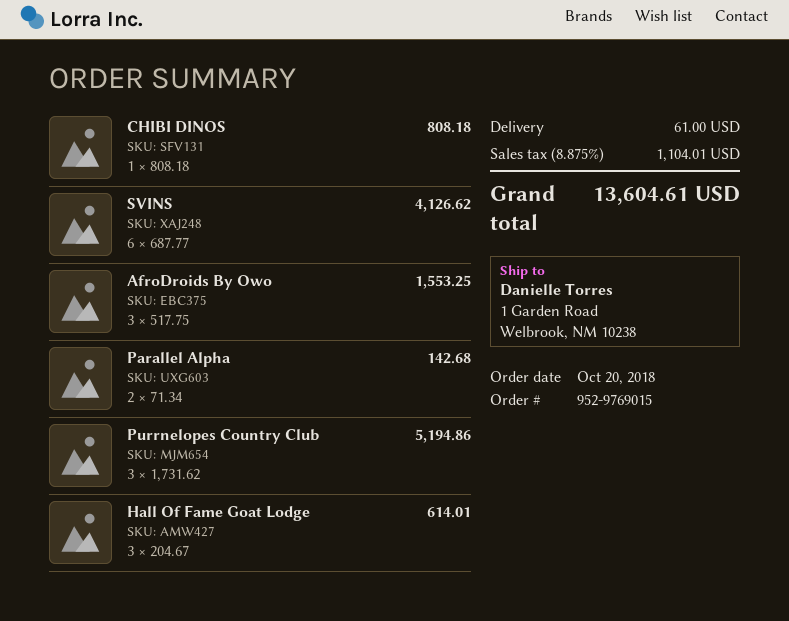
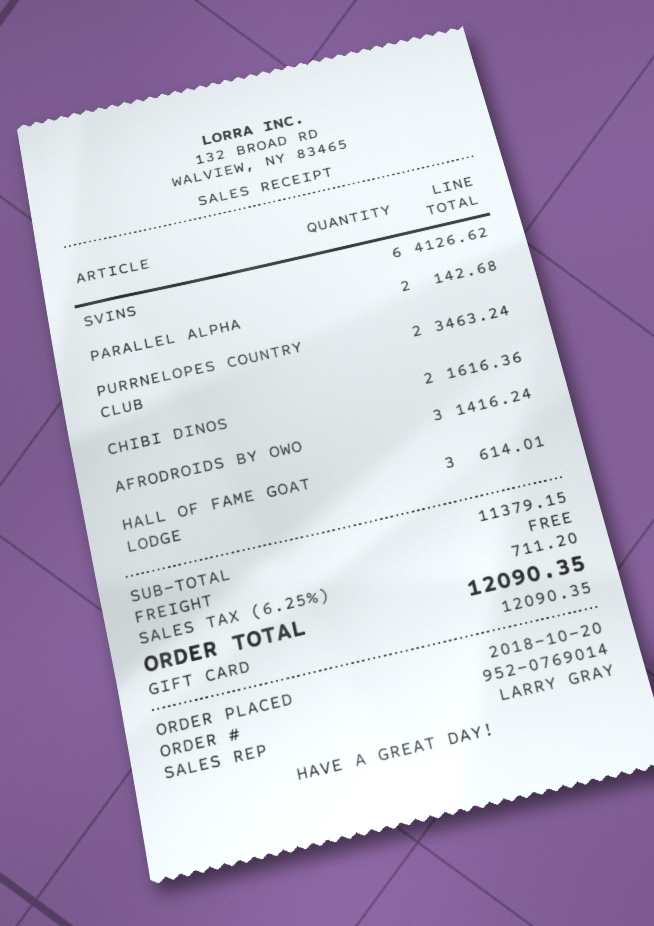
order number: 952-9769015 -> 952-0769014
CHIBI DINOS: 1 for 808.18 -> 2 for 1616.36
AfroDroids By Owo: 3 for 1553.25 -> 3 for 1416.24
Purrnelopes Country Club: 3 for 5194.86 -> 2 for 3463.24
shipping: 61.00 -> 0.00
tax: 8.875% = 1104.01 -> 6.25% = 711.20
total: 13604.61 -> 12090.35

